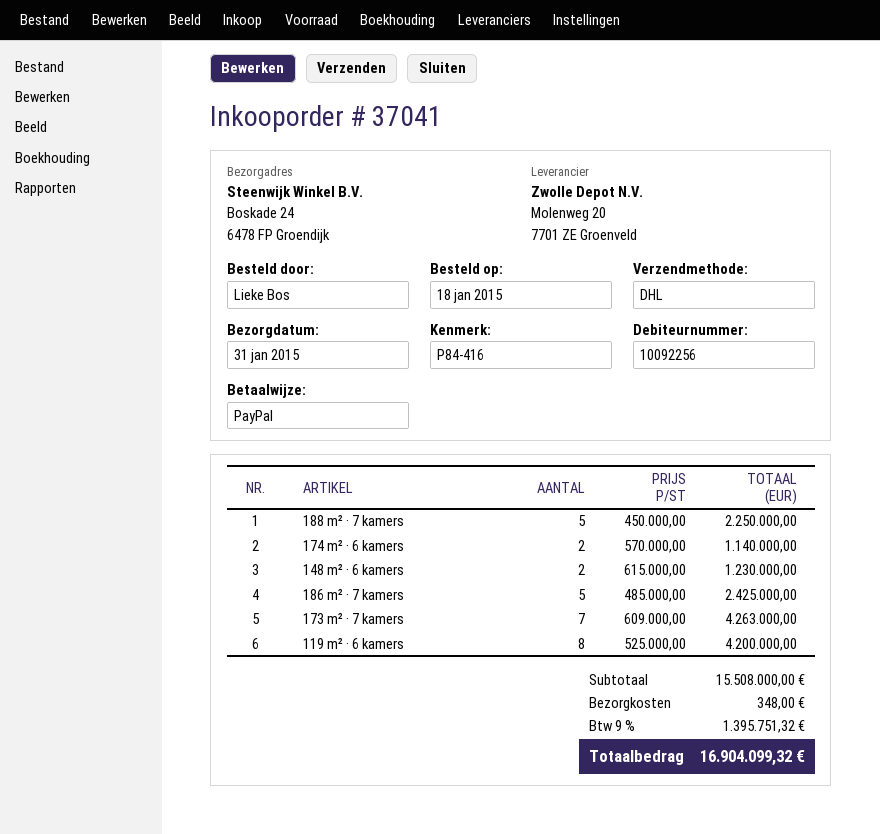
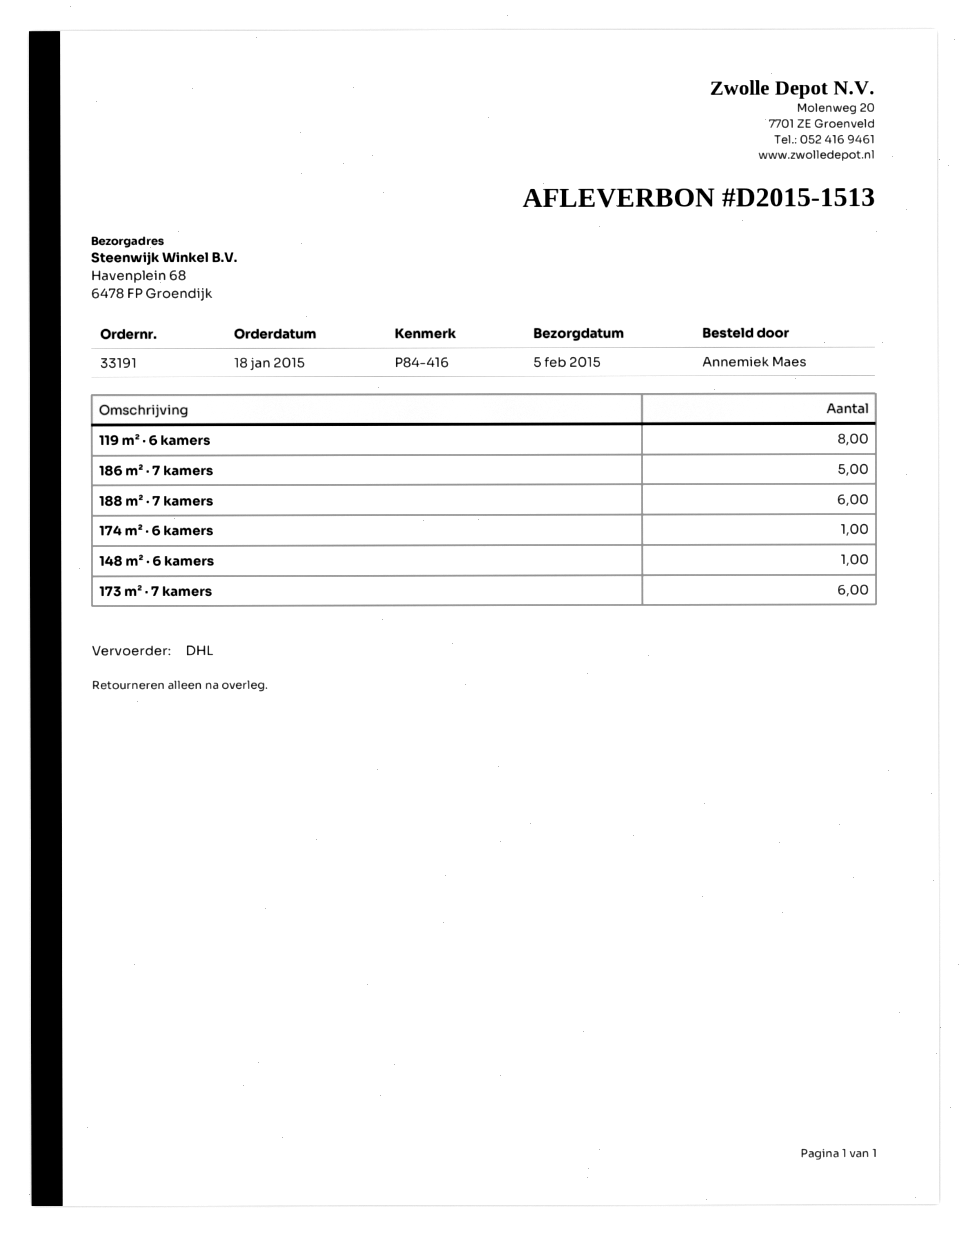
order number: 37041 -> 33191
delivery date: 2015-01-31 -> 2015-02-05
ordered by: Lieke Bos -> Annemiek Maes
ship to: Boskade 24, 6478 FP Groendijk -> Havenplein 68, 6478 FP Groendijk
188 m² · 7 kamers: 5 -> 6
174 m² · 6 kamers: 2 -> 1
148 m² · 6 kamers: 2 -> 1
173 m² · 7 kamers: 7 -> 6

